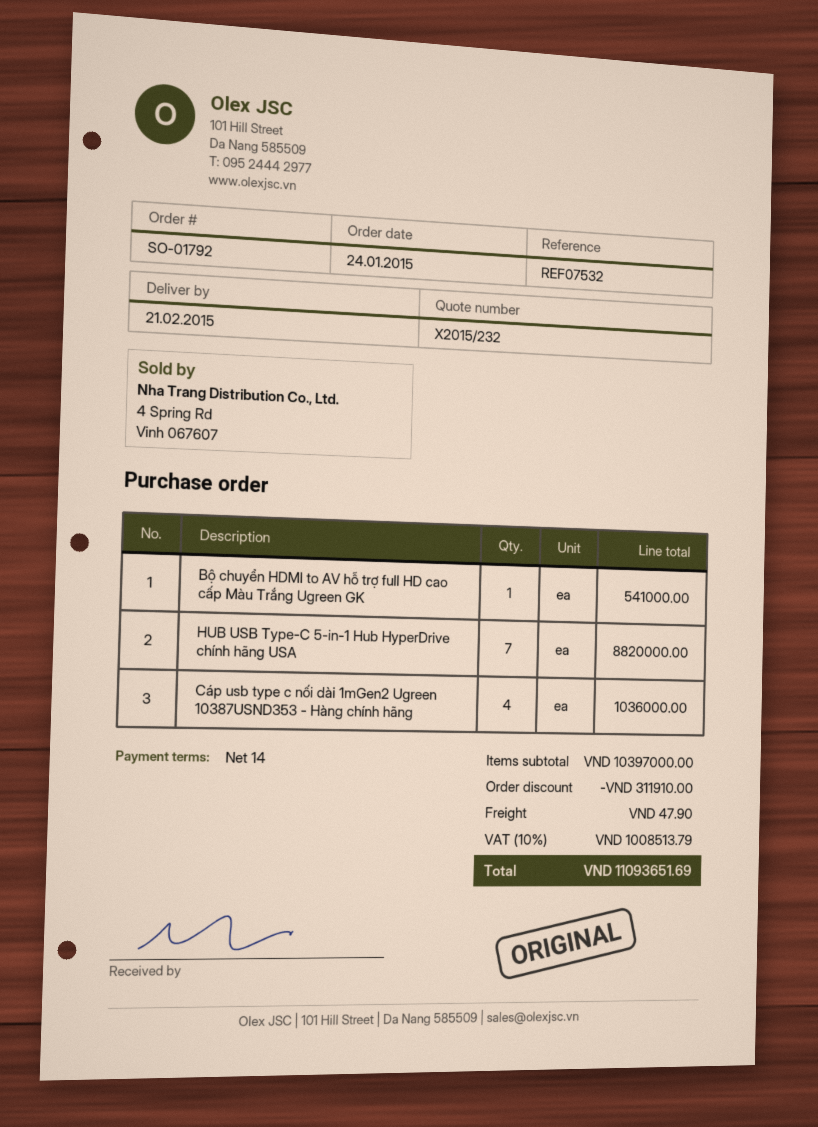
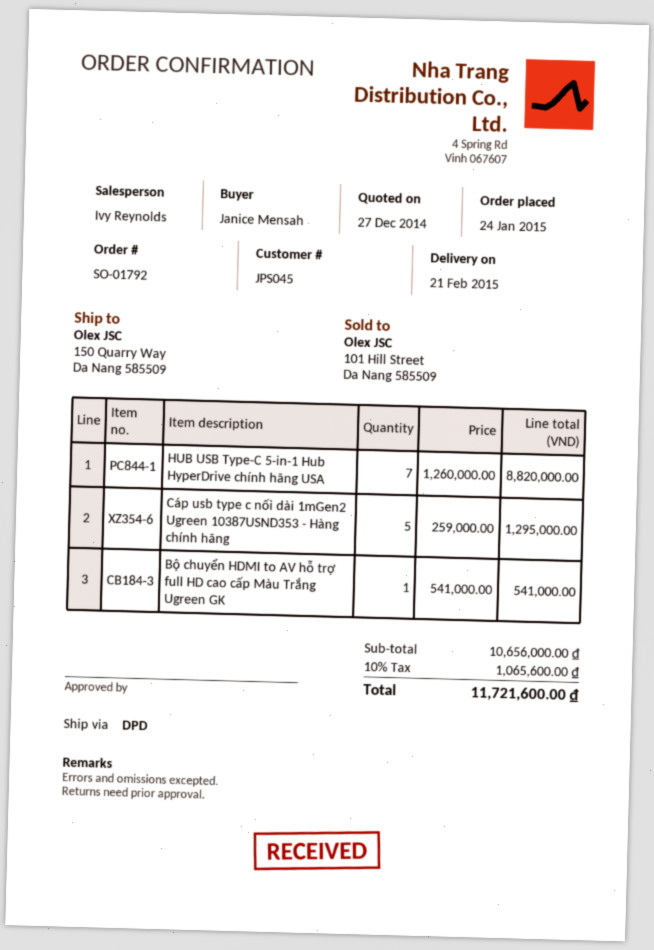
Cáp usb type c nối dài 1mGen2 Ugreen 10387USND353 - Hàng chính hãng: 4 for 1036000.00 -> 5 for 1295000.00
subtotal: 10397000.00 -> 10656000.00
discount: 311910.00 -> none
shipping: 47.90 -> none
tax: 10% = 1008513.79 -> 10% = 1065600.00
total: 11093651.69 -> 11721600.00

